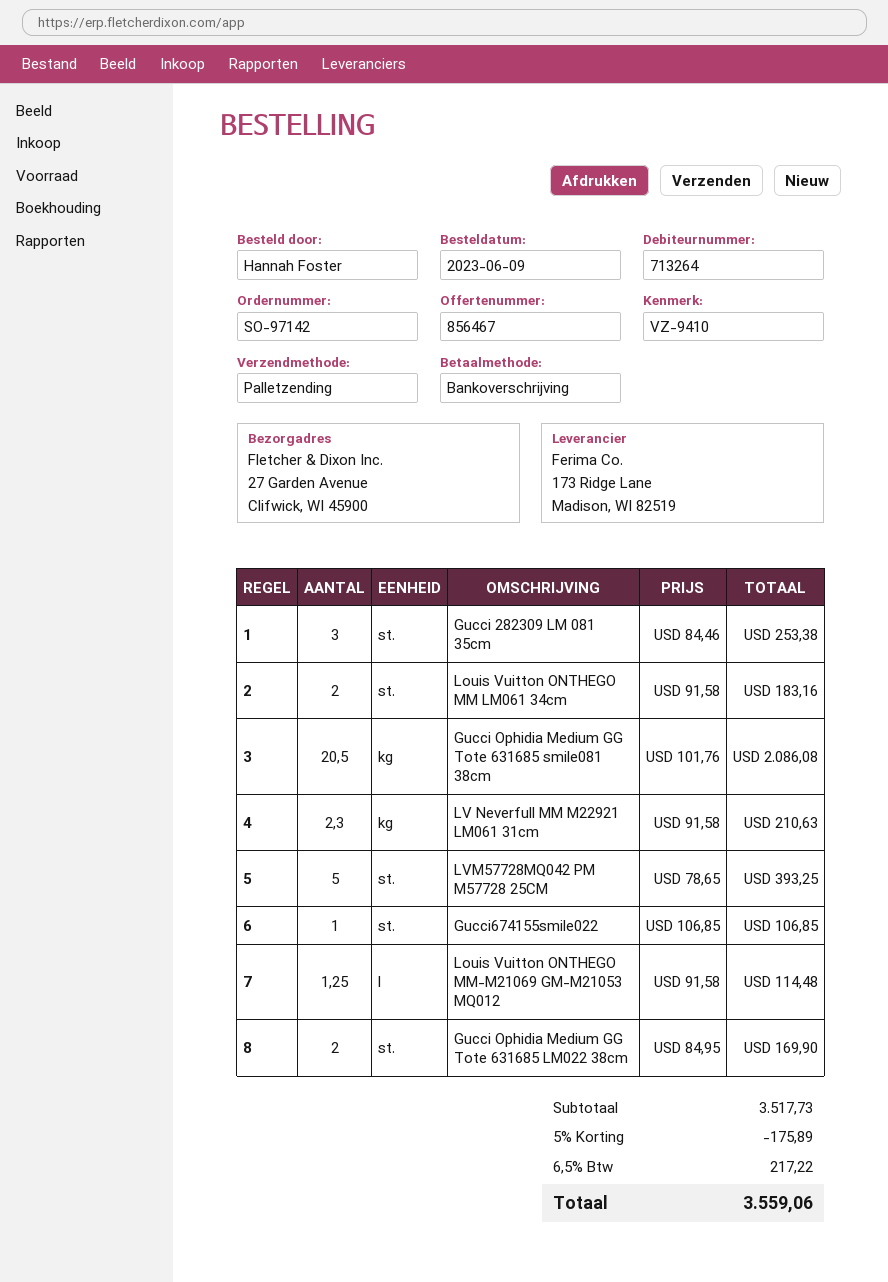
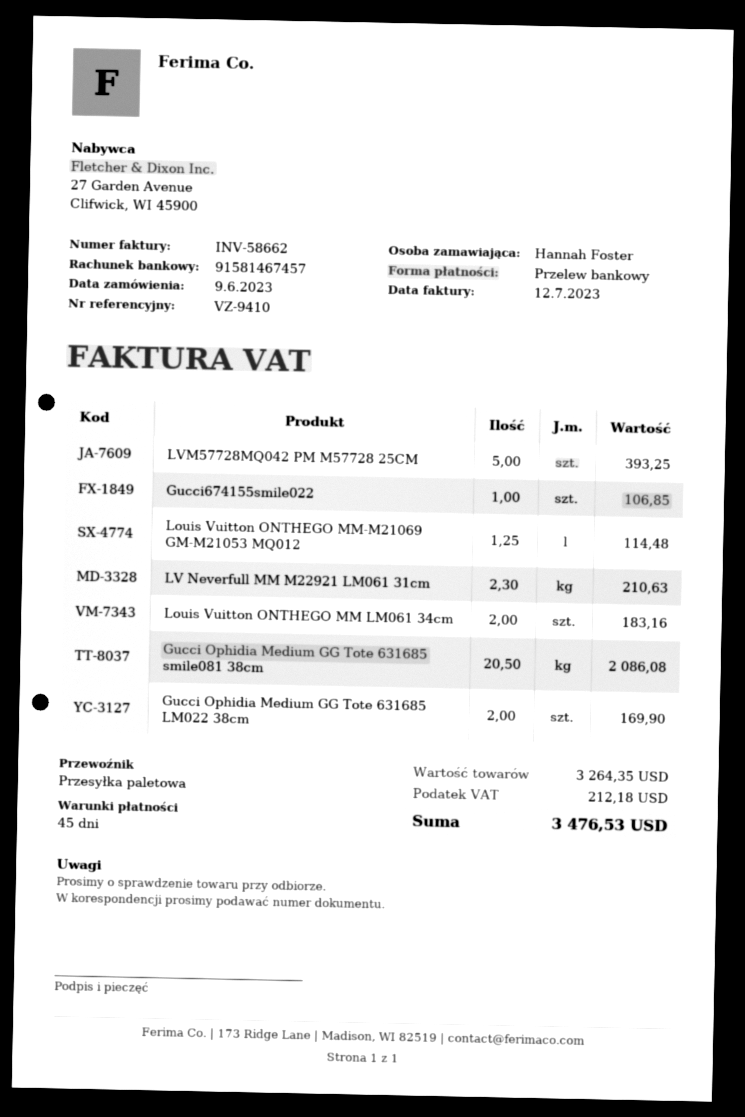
Gucci 282309 LM 081 35cm: 3 for 253.38 -> none
subtotal: 3517.73 -> 3264.35
discount: 5% = 175.89 -> none
tax: 217.22 -> 212.18
total: 3559.06 -> 3476.53

